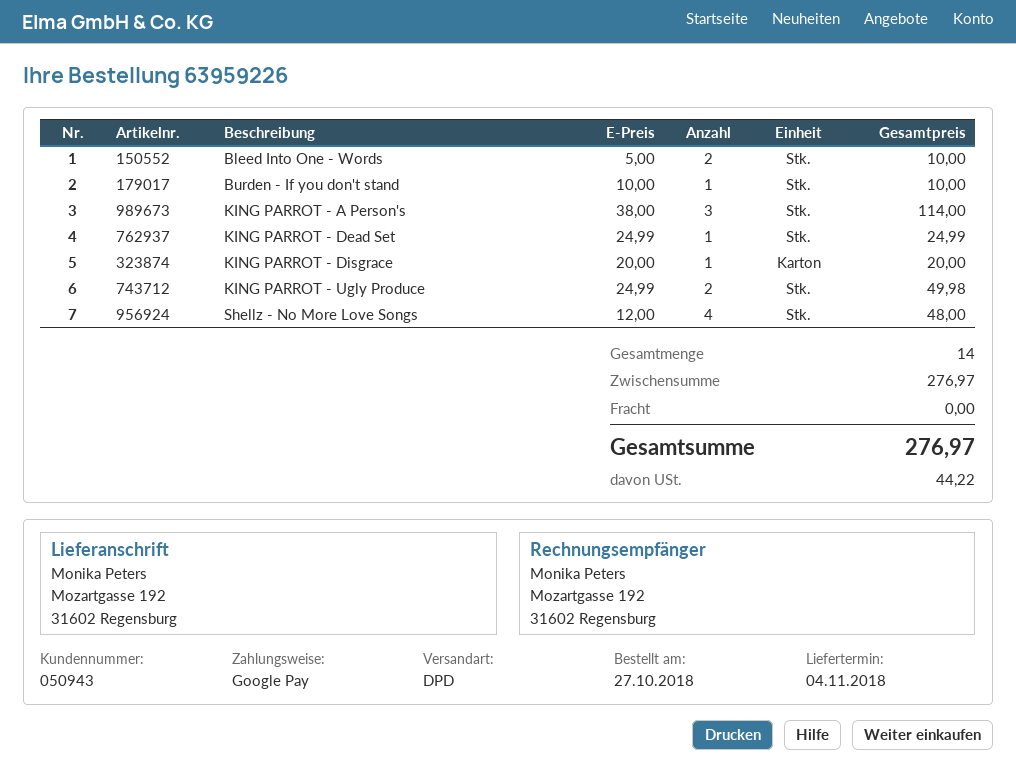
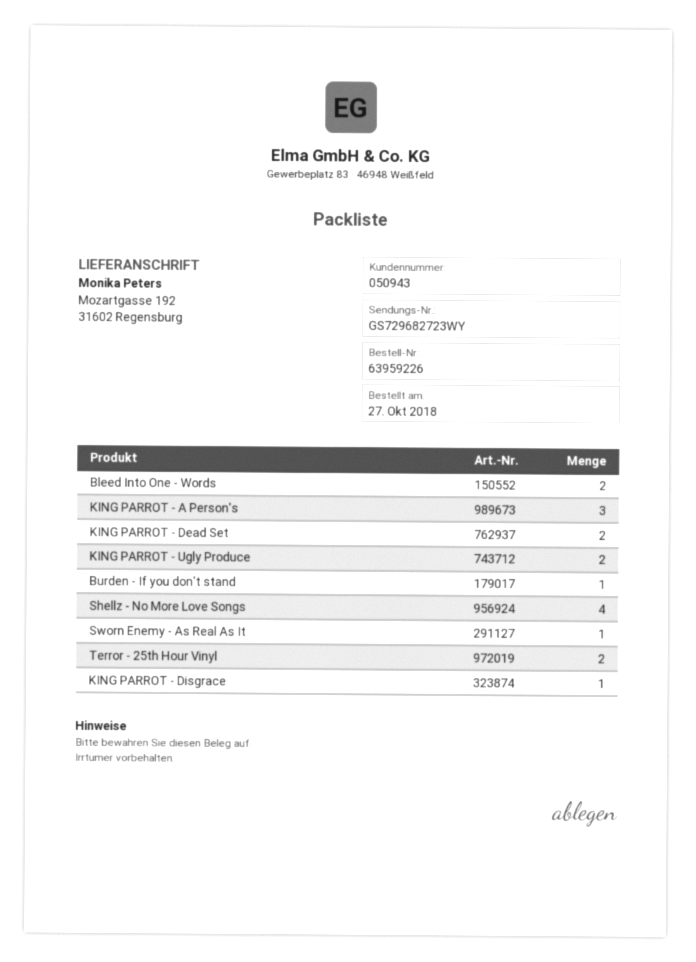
KING PARROT - Dead Set: 1 -> 2
Sworn Enemy - As Real As It: none -> 1
Terror - 25th Hour Vinyl: none -> 2

